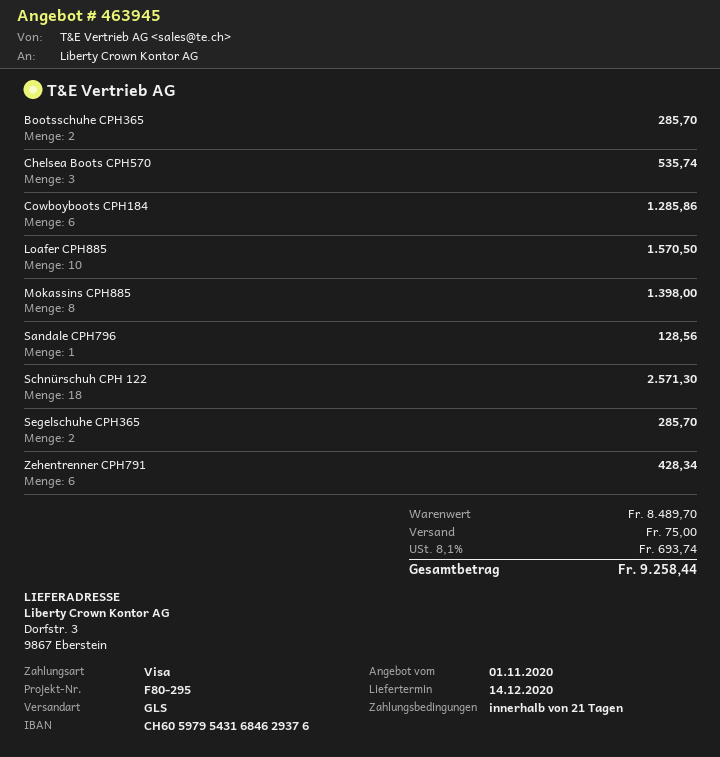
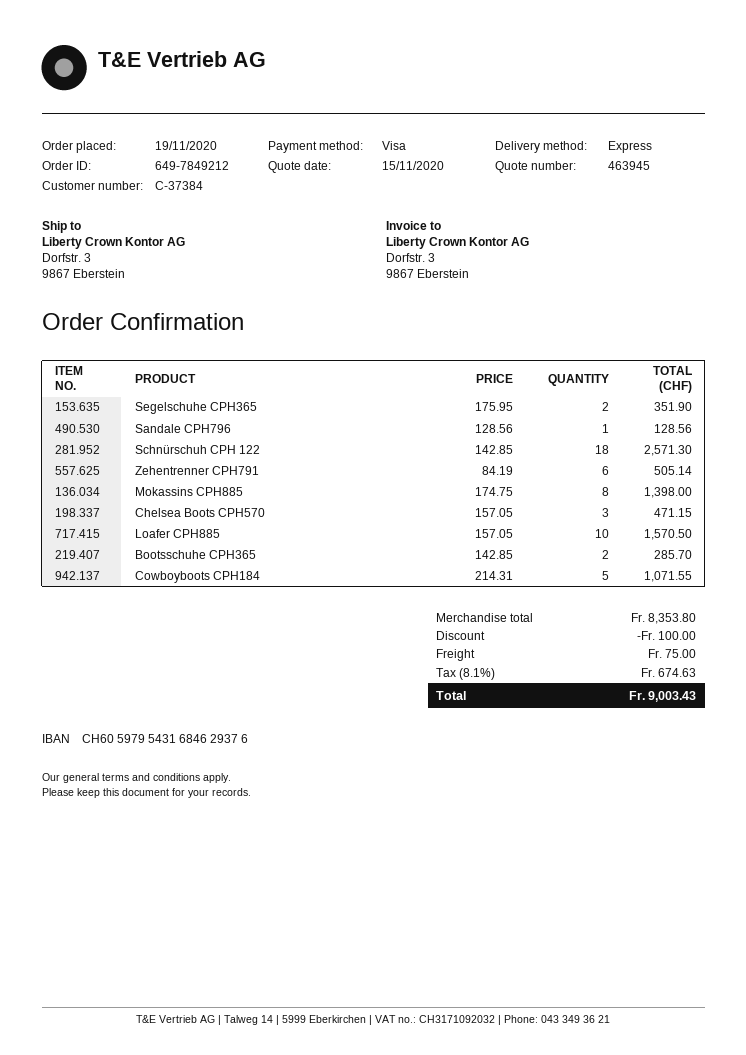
quote date: 2020-11-01 -> 2020-11-15
shipping method: GLS -> express
Chelsea Boots CPH570: 3 for 535.74 -> 3 for 471.15
Cowboyboots CPH184: 6 for 1285.86 -> 5 for 1071.55
Segelschuhe CPH365: 2 for 285.70 -> 2 for 351.90
Zehentrenner CPH791: 6 for 428.34 -> 6 for 505.14
subtotal: 8489.70 -> 8353.80
discount: none -> 100.00
tax: 8.1% = 693.74 -> 8.1% = 674.63
total: 9258.44 -> 9003.43

